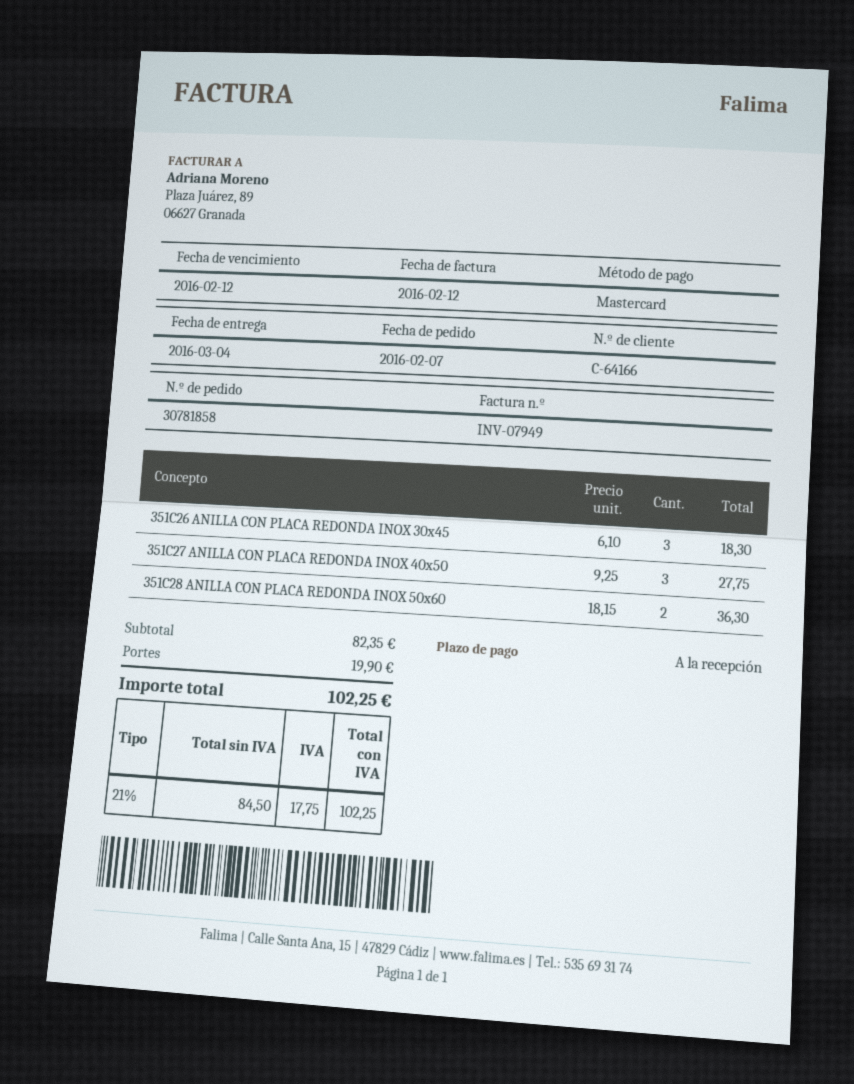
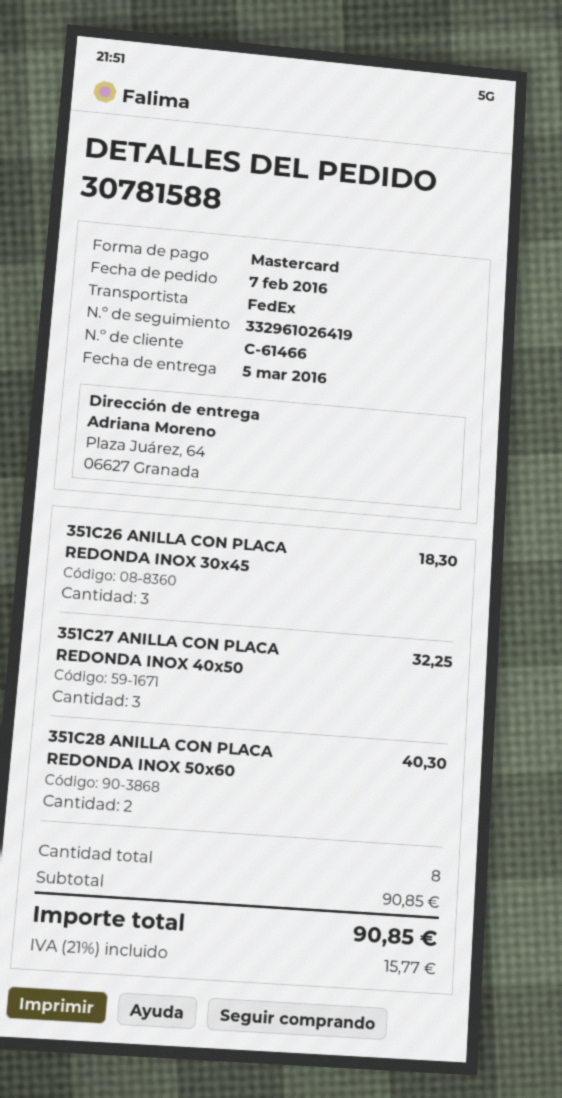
order number: 30781858 -> 30781588
delivery date: 2016-03-04 -> 2016-03-05
customer number: C-64166 -> C-61466
351C27 ANILLA CON PLACA REDONDA INOX 40x50: 3 for 27.75 -> 3 for 32.25
351C28 ANILLA CON PLACA REDONDA INOX 50x60: 2 for 36.30 -> 2 for 40.30
subtotal: 82.35 -> 90.85
shipping: 19.90 -> none
tax: 21% = 17.75 -> 21% = 15.77
total: 102.25 -> 90.85

